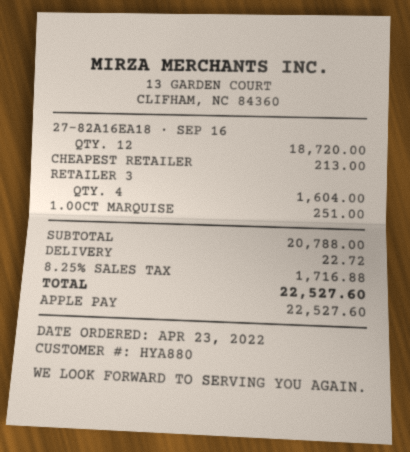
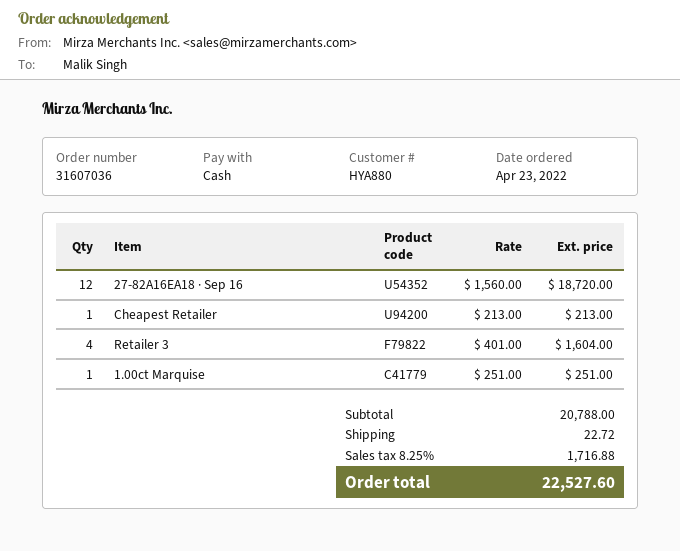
payment method: Apple Pay -> cash

